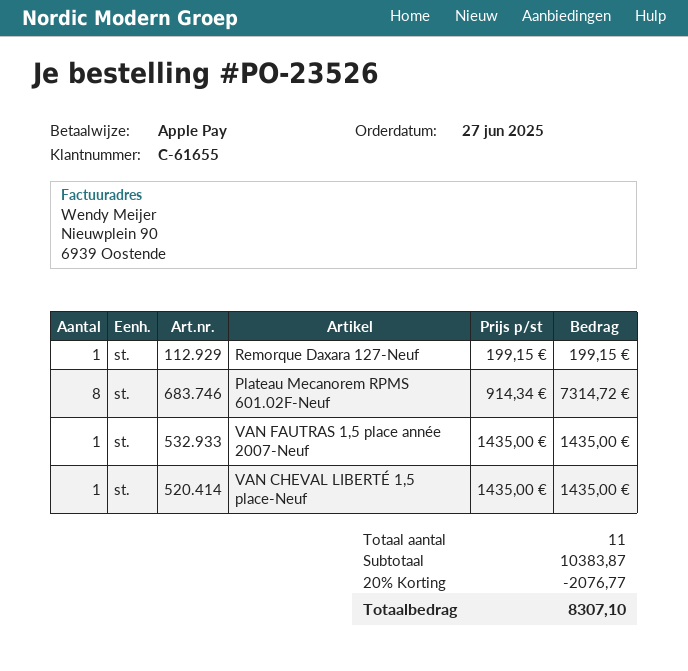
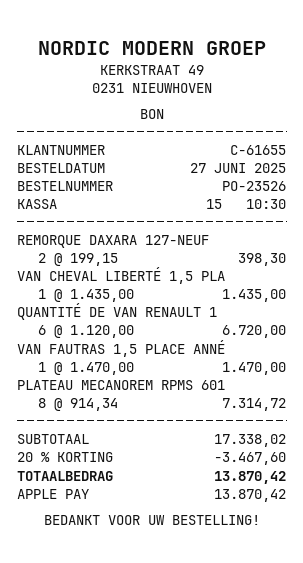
Remorque Daxara 127-Neuf: 1 x 199.15 = 199.15 -> 2 x 199.15 = 398.30
VAN FAUTRAS 1,5 place année 2007-Neuf: 1 x 1435.00 = 1435.00 -> 1 x 1470.00 = 1470.00
QUANTITÉ DE VAN RENAULT 1: none -> 6 x 1120.00 = 6720.00
subtotal: 10383.87 -> 17338.02
discount: 20% = 2076.77 -> 20% = 3467.60
total: 8307.10 -> 13870.42

